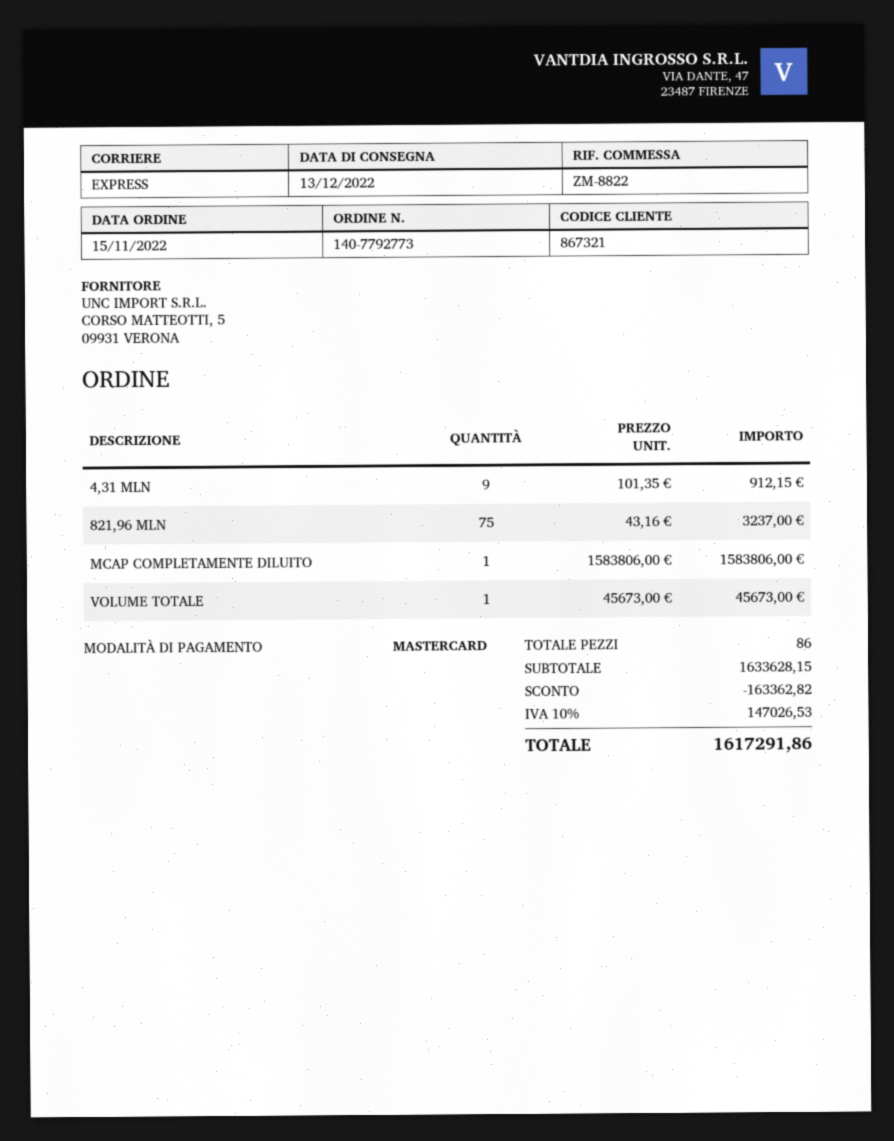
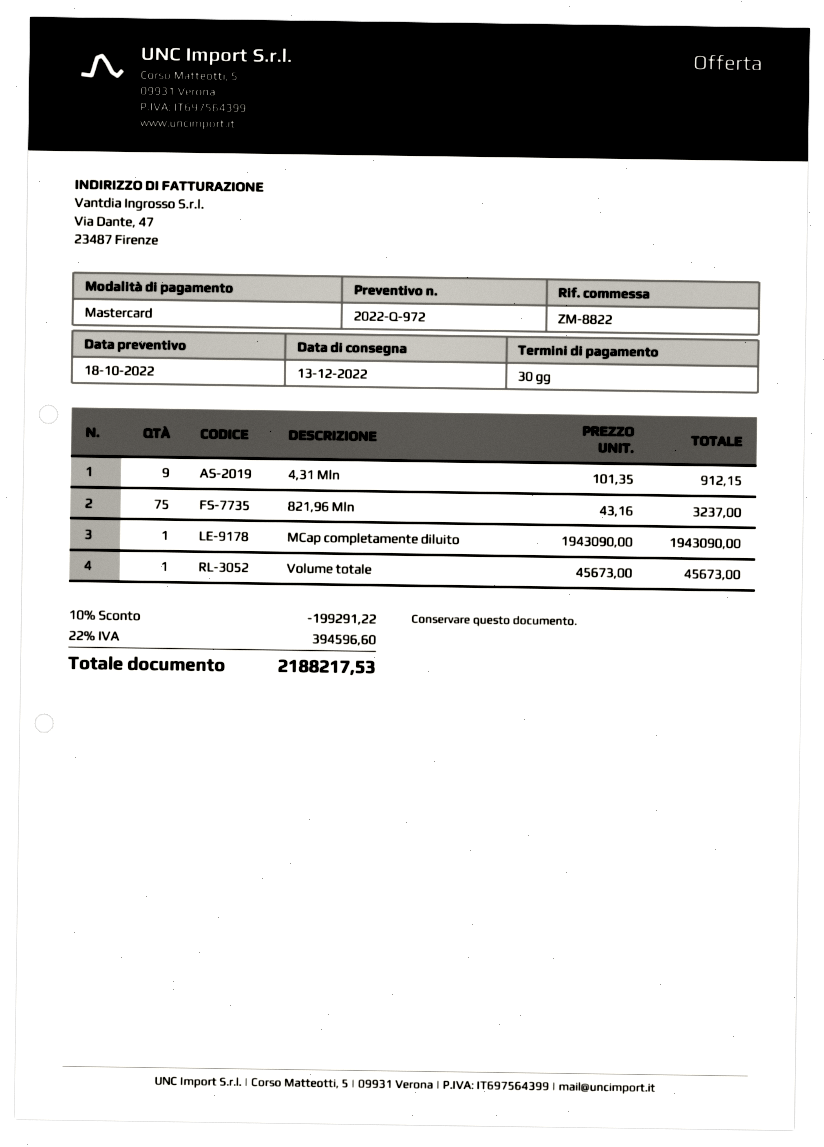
MCAP COMPLETAMENTE DILUITO: 1 x 1583806.00 = 1583806.00 -> 1 x 1943090.00 = 1943090.00
discount: 163362.82 -> 199291.22
tax: 10% = 147026.53 -> 22% = 394596.60
total: 1617291.86 -> 2188217.53

